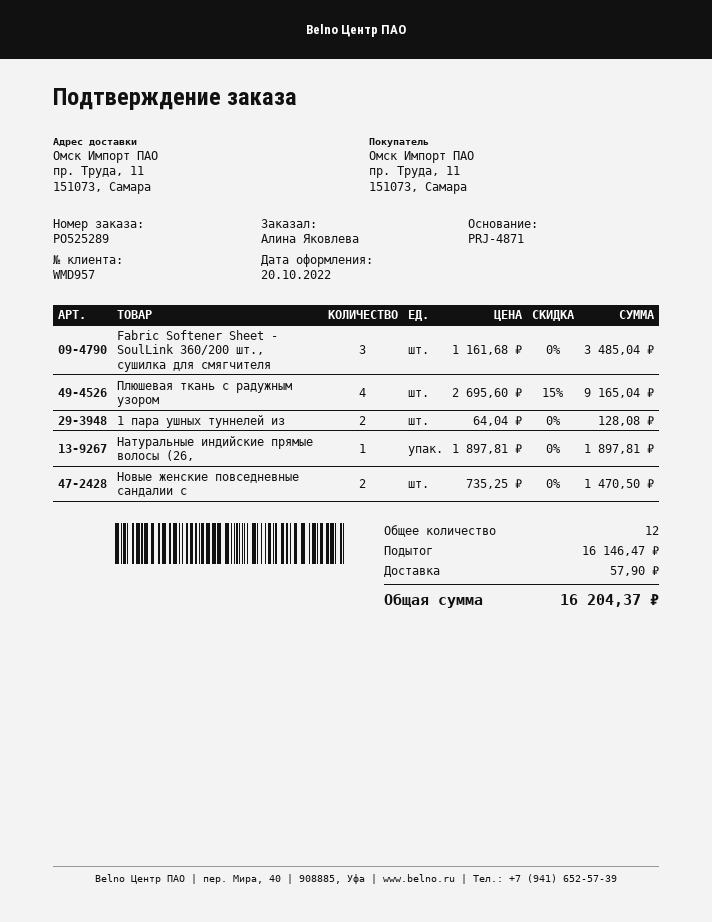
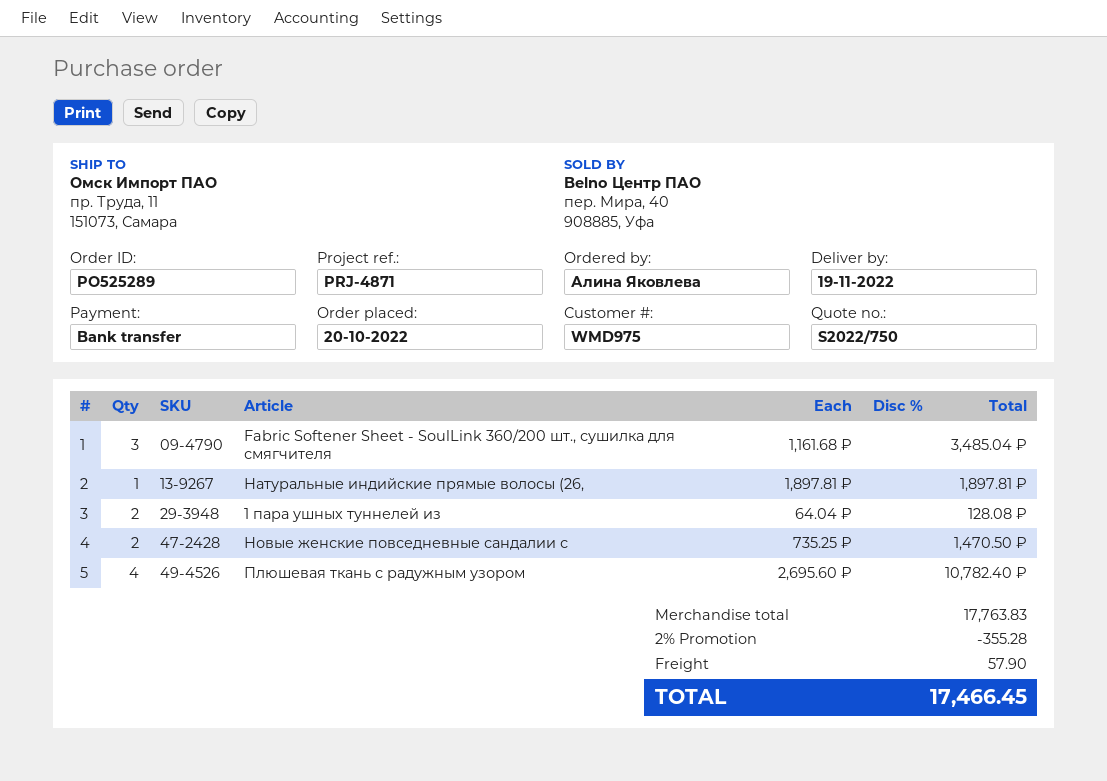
customer number: WMD957 -> WMD975
Плюшевая ткань с радужным узором: 4 x 2695.60 - 15% = 9165.04 -> 4 x 2695.60 = 10782.40
subtotal: 16146.47 -> 17763.83
discount: none -> 2% = 355.28
total: 16204.37 -> 17466.45

